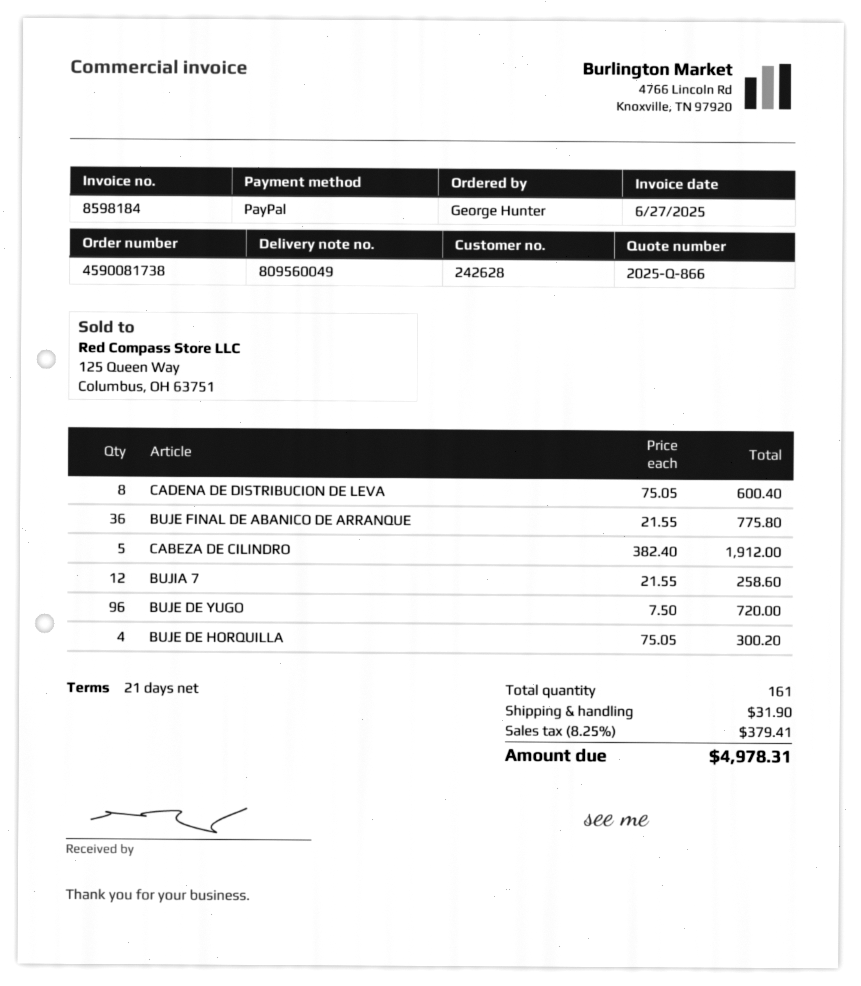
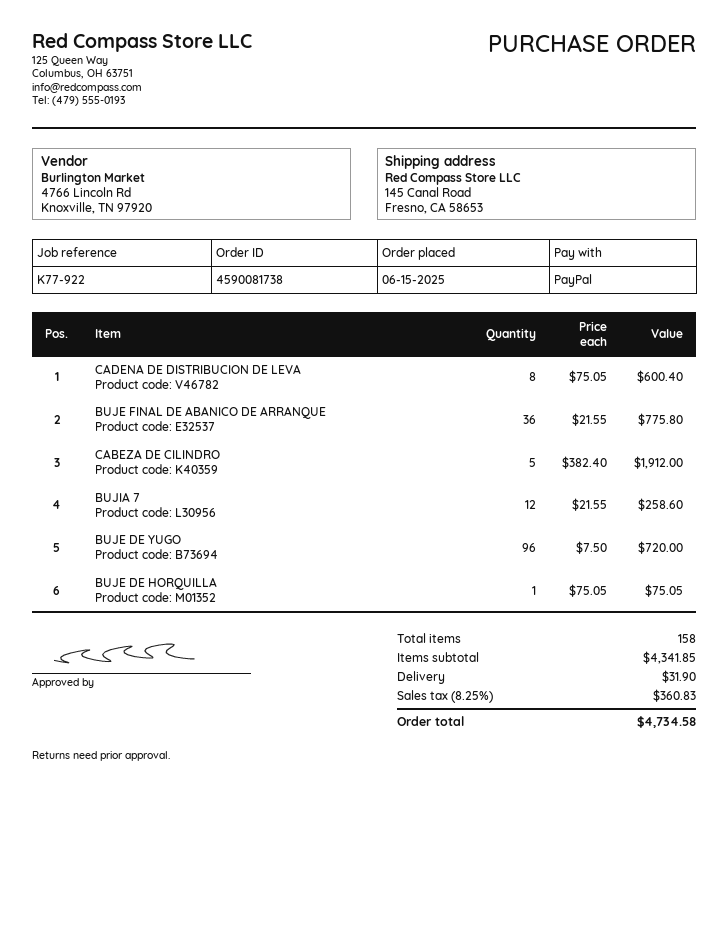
BUJE DE HORQUILLA: 4 x 75.05 = 300.20 -> 1 x 75.05 = 75.05
total quantity: 161 -> 158
tax: 8.25% = 379.41 -> 8.25% = 360.83
total: 4978.31 -> 4734.58

